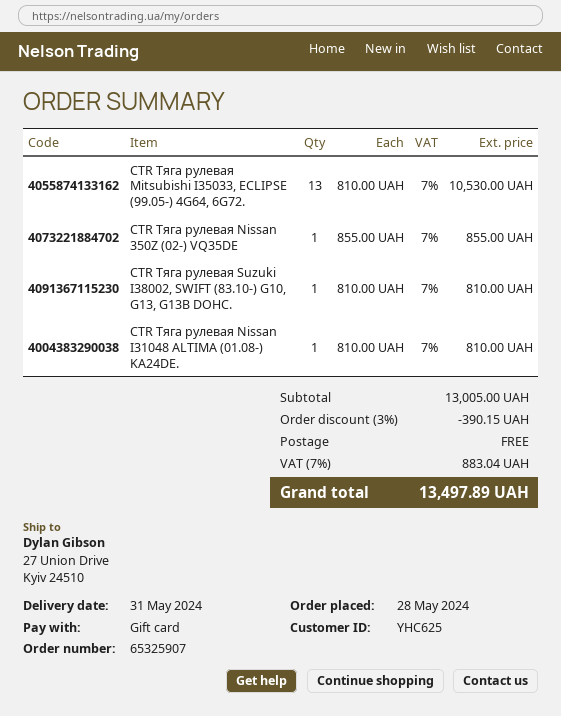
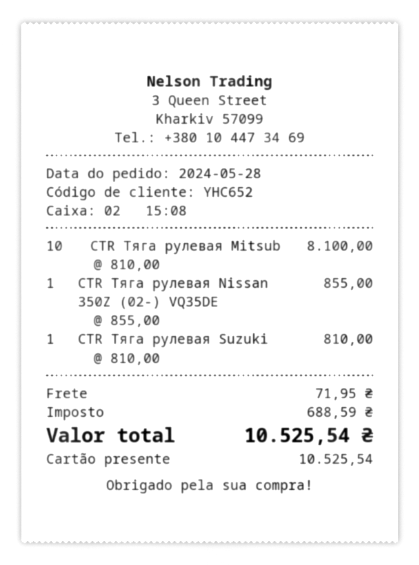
customer number: YHC625 -> YHC652
CTR Тяга рулевая Mitsubishi I35033, ECLIPSE (99.05-) 4G64, 6G72.: 13 x 810.00 = 10530.00 -> 10 x 810.00 = 8100.00
CTR Тяга рулевая Nissan I31048 ALTIMA (01.08-) KA24DE.: 1 x 810.00 = 810.00 -> none
discount: 3% = 390.15 -> none
shipping: 0.00 -> 71.95
tax: 883.04 -> 688.59
total: 13497.89 -> 10525.54

